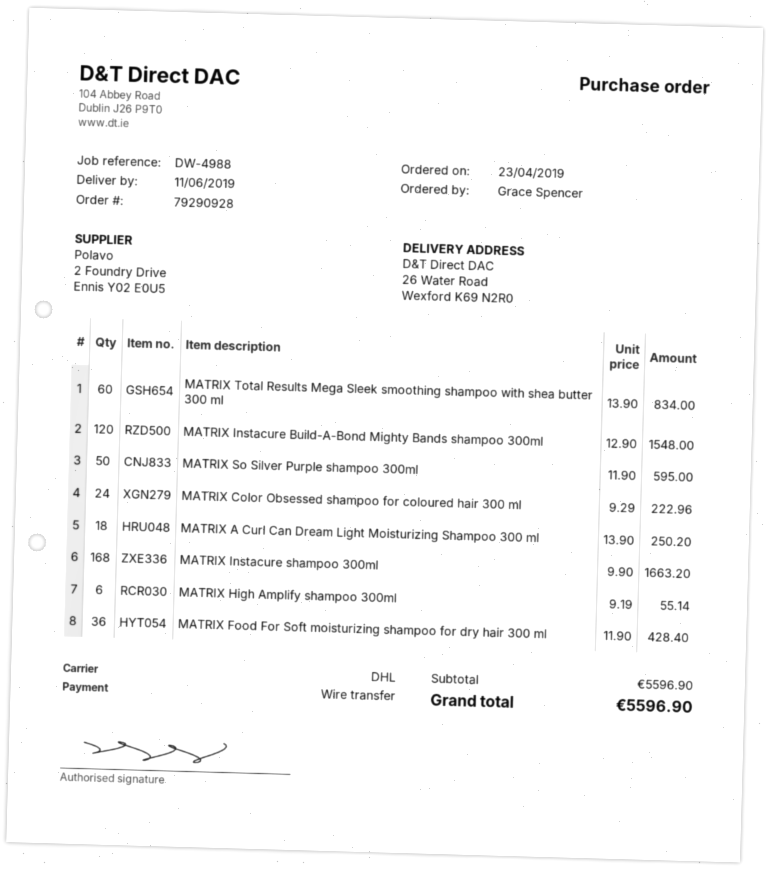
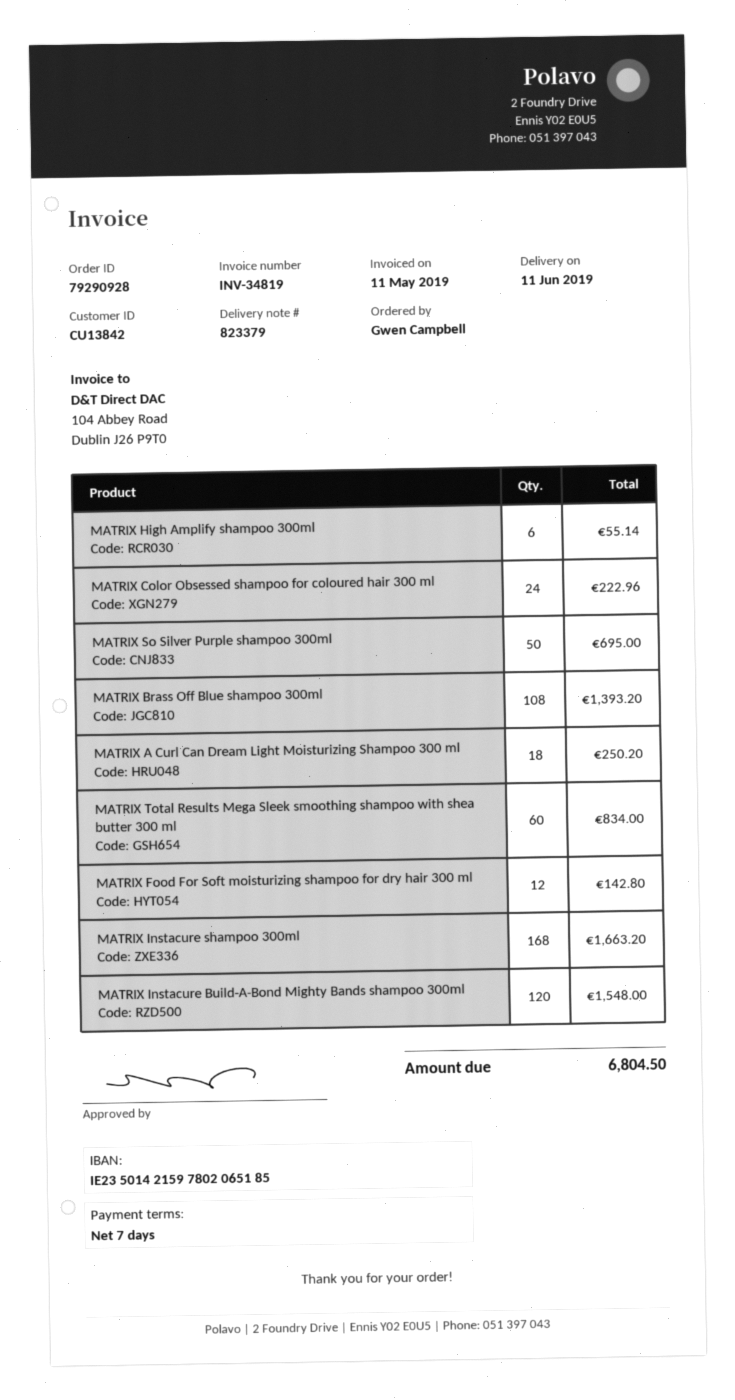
ordered by: Grace Spencer -> Gwen Campbell
MATRIX So Silver Purple shampoo 300ml: 50 for 595.00 -> 50 for 695.00
MATRIX Food For Soft moisturizing shampoo for dry hair 300 ml: 36 for 428.40 -> 12 for 142.80
MATRIX Brass Off Blue shampoo 300ml: none -> 108 for 1393.20
total: 5596.90 -> 6804.50

